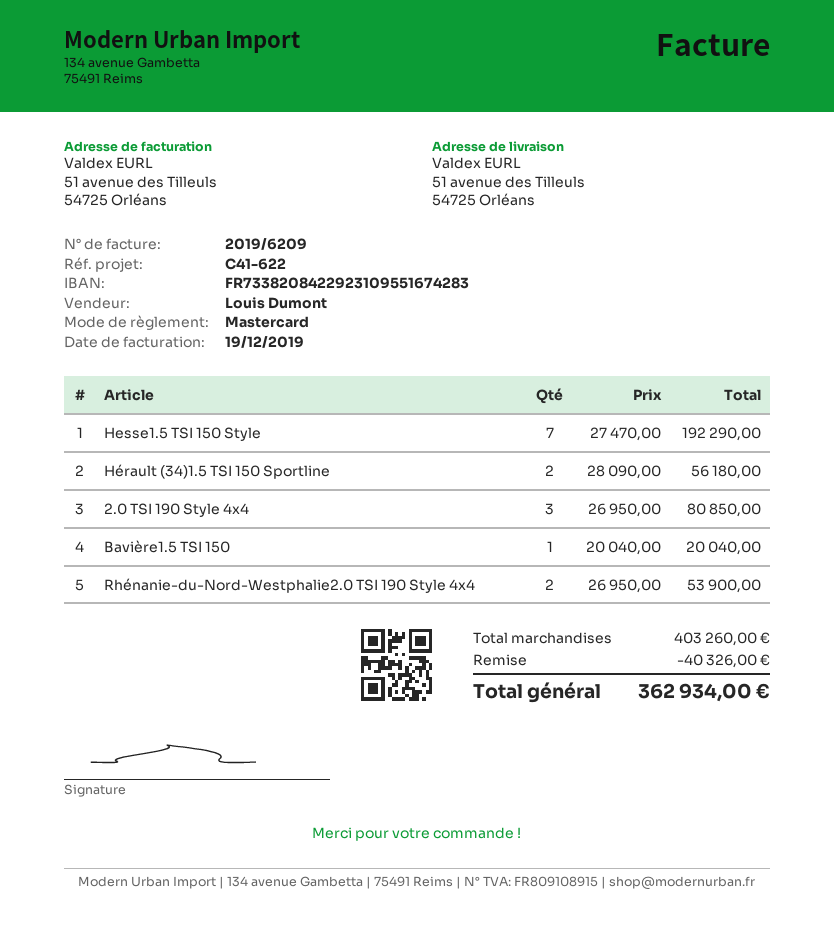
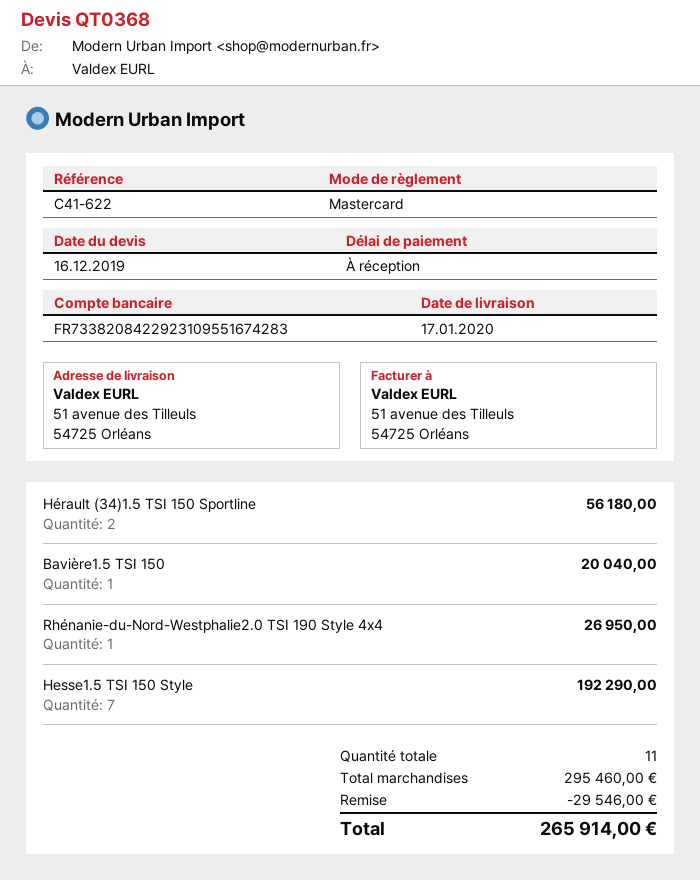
2.0 TSI 190 Style 4x4: 3 for 80850.00 -> none
Rhénanie-du-Nord-Westphalie2.0 TSI 190 Style 4x4: 2 for 53900.00 -> 1 for 26950.00
subtotal: 403260.00 -> 295460.00
discount: 40326.00 -> 29546.00
total: 362934.00 -> 265914.00

